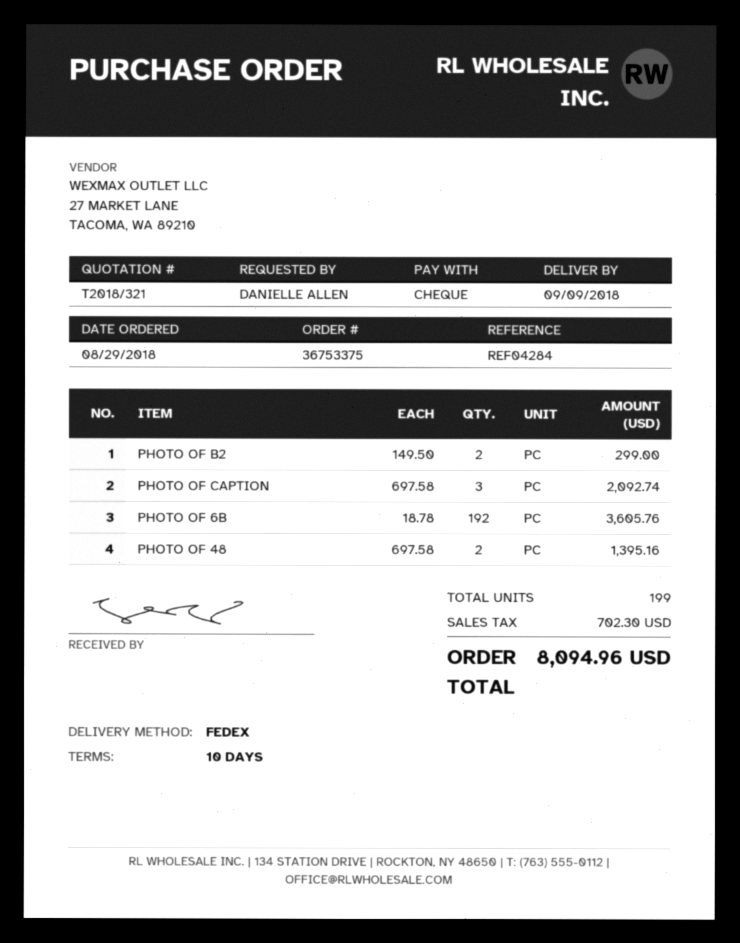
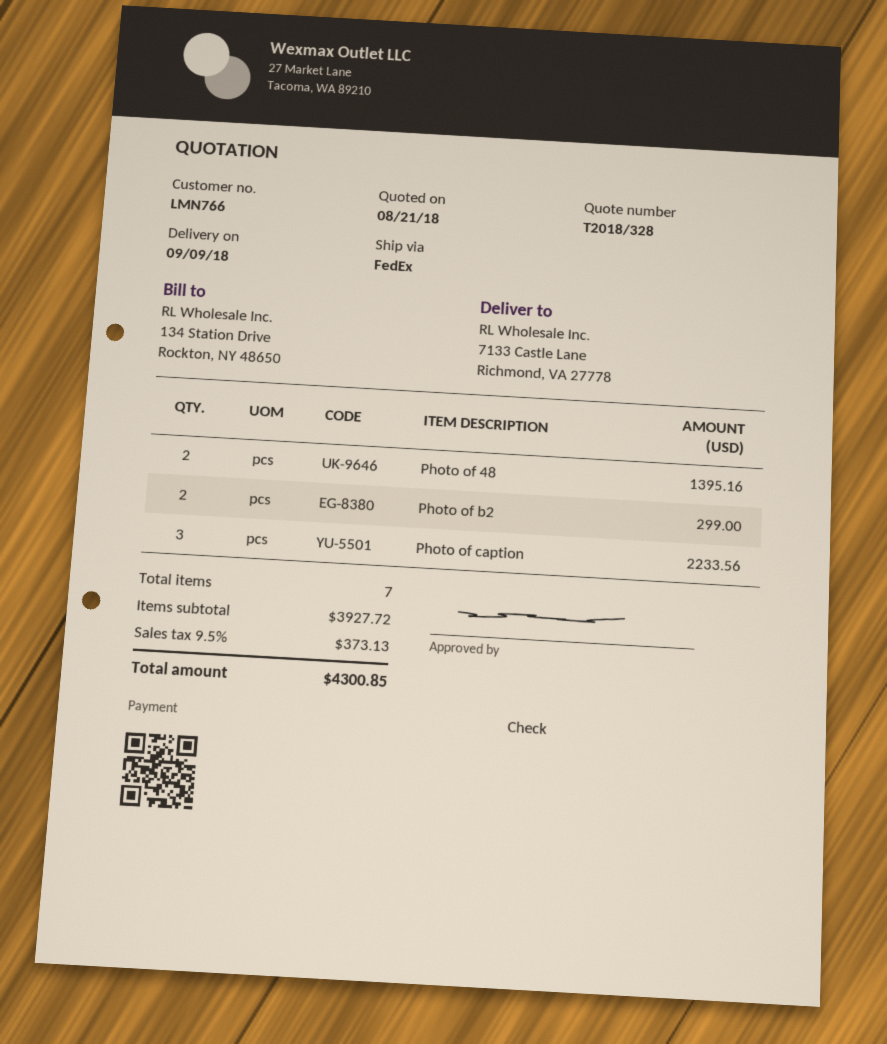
quote number: T2018/321 -> T2018/328
PHOTO OF CAPTION: 3 for 2092.74 -> 3 for 2233.56
PHOTO OF 6B: 192 for 3605.76 -> none
total quantity: 199 -> 7
tax: 702.30 -> 373.13
total: 8094.96 -> 4300.85

